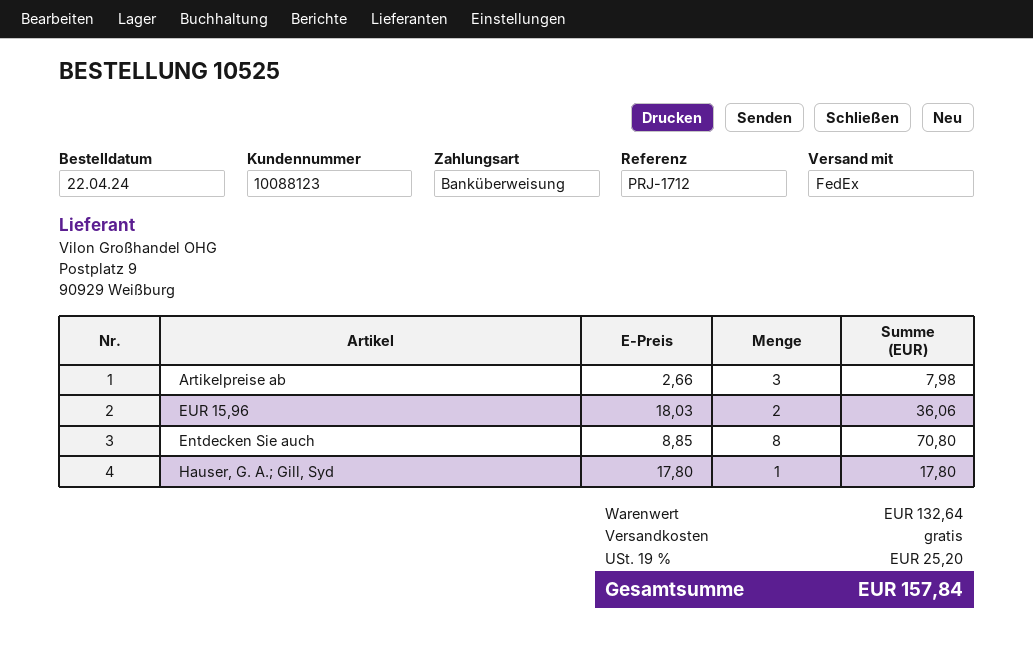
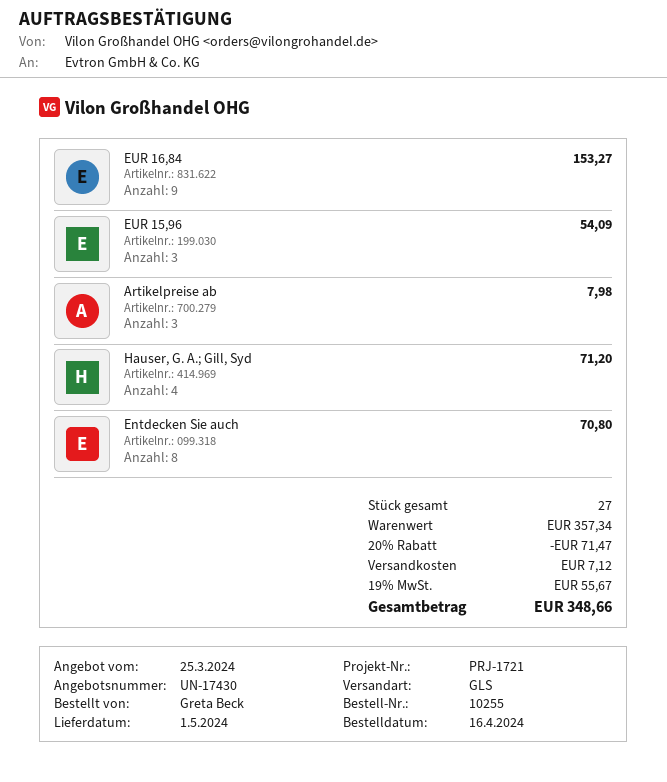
order number: 10525 -> 10255
order date: 2024-04-22 -> 2024-04-16
reference: PRJ-1712 -> PRJ-1721
shipping method: FedEx -> GLS
EUR 15,96: 2 for 36.06 -> 3 for 54.09
Hauser, G. A.; Gill, Syd: 1 for 17.80 -> 4 for 71.20
EUR 16,84: none -> 9 for 153.27
subtotal: 132.64 -> 357.34
discount: none -> 20% = 71.47
shipping: 0.00 -> 7.12
tax: 19% = 25.20 -> 19% = 55.67
total: 157.84 -> 348.66

